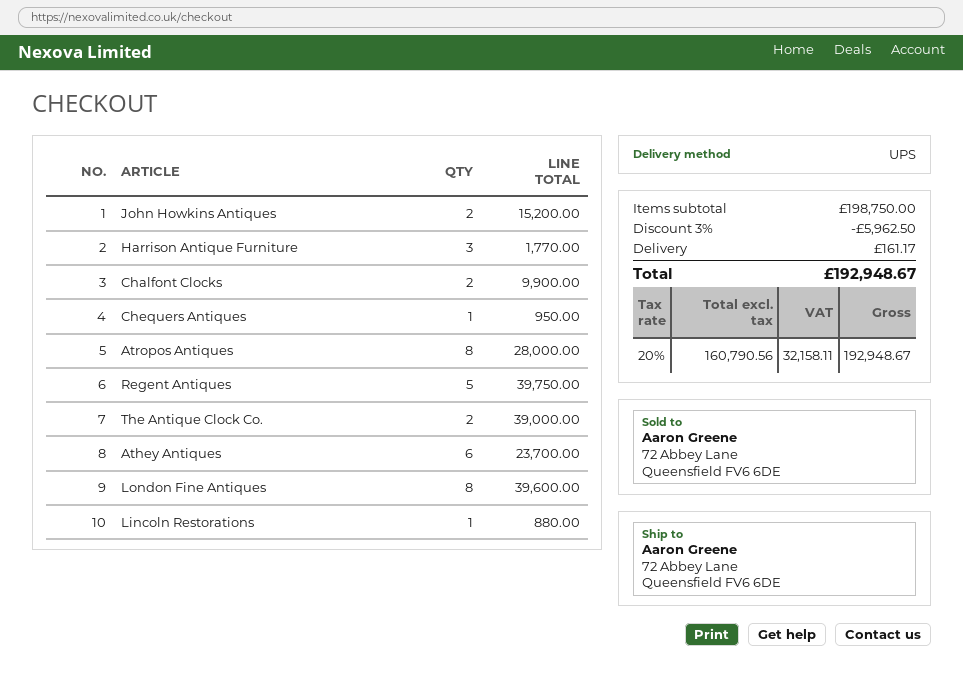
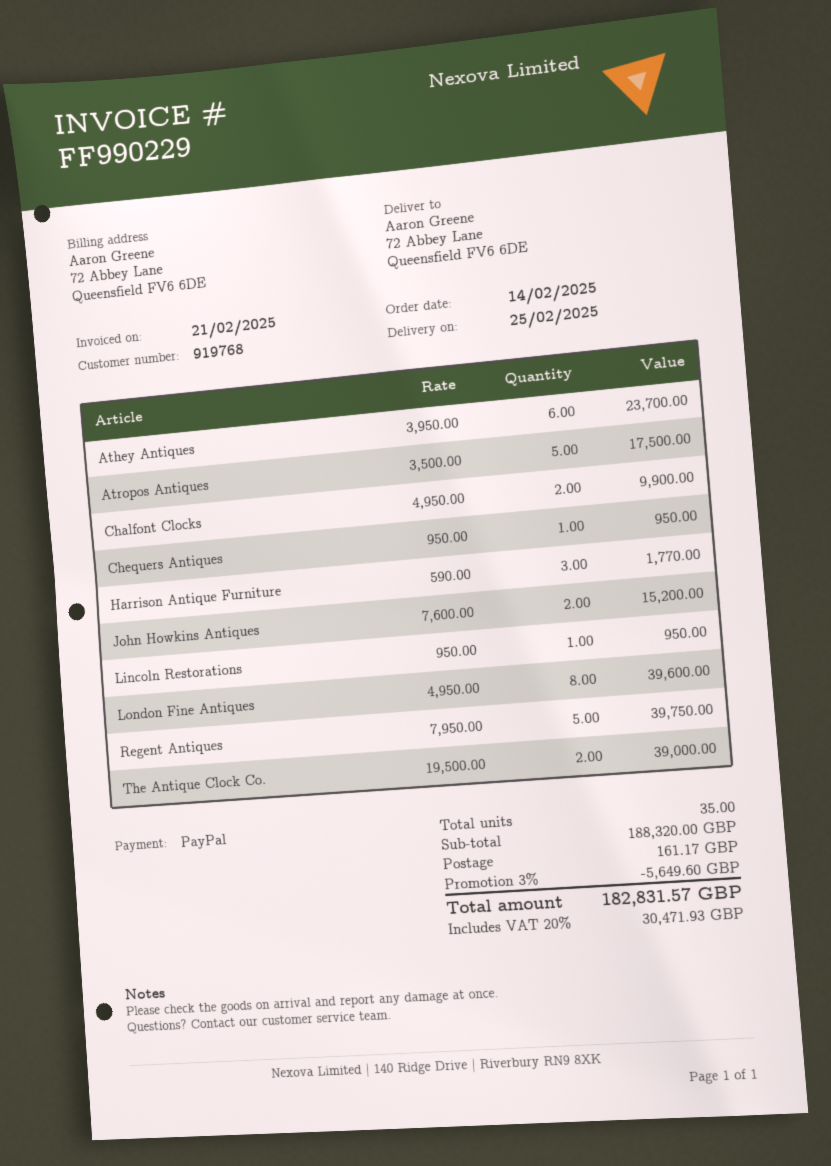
Atropos Antiques: 8 for 28000.00 -> 5 for 17500.00
Lincoln Restorations: 1 for 880.00 -> 1 for 950.00
subtotal: 198750.00 -> 188320.00
discount: 3% = 5962.50 -> 3% = 5649.60
tax: 20% = 32158.11 -> 20% = 30471.93
total: 192948.67 -> 182831.57

